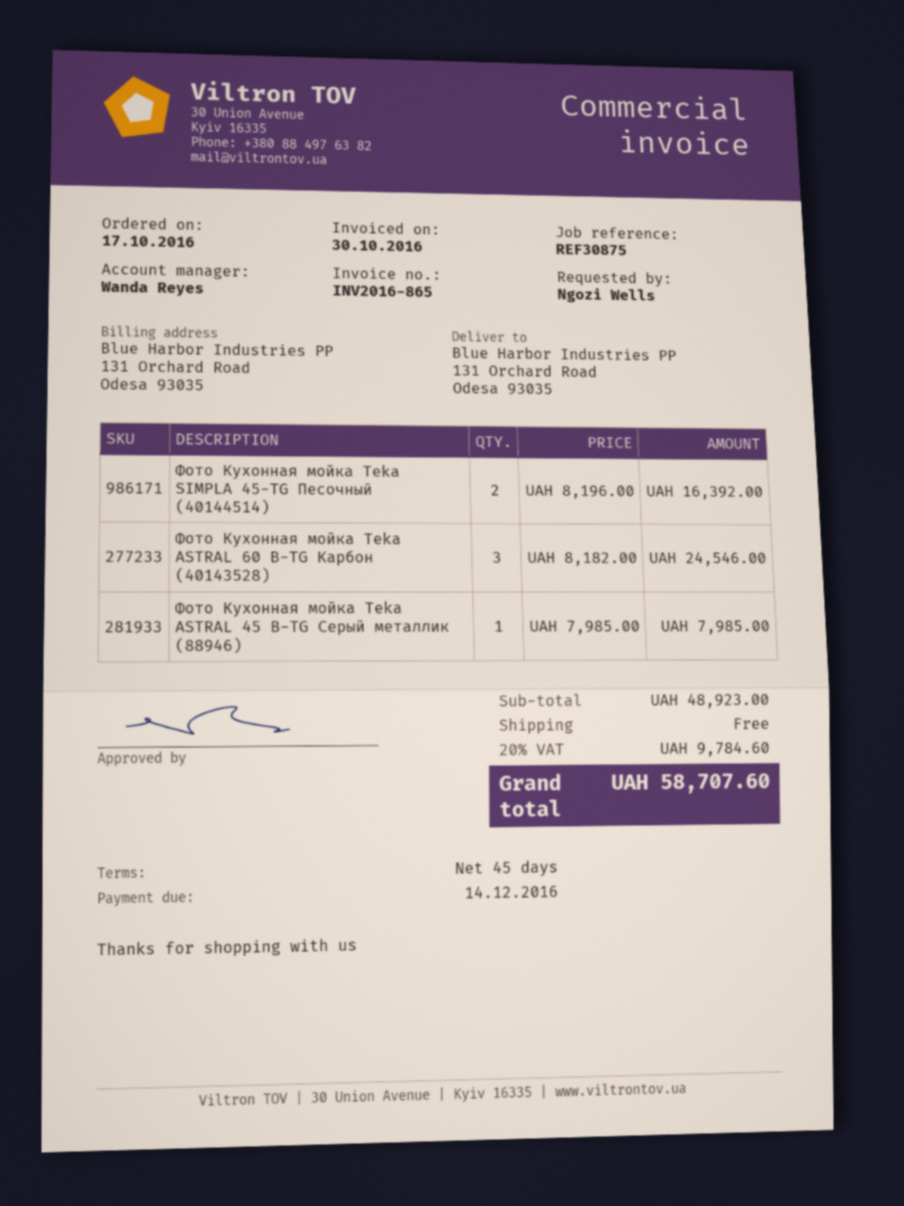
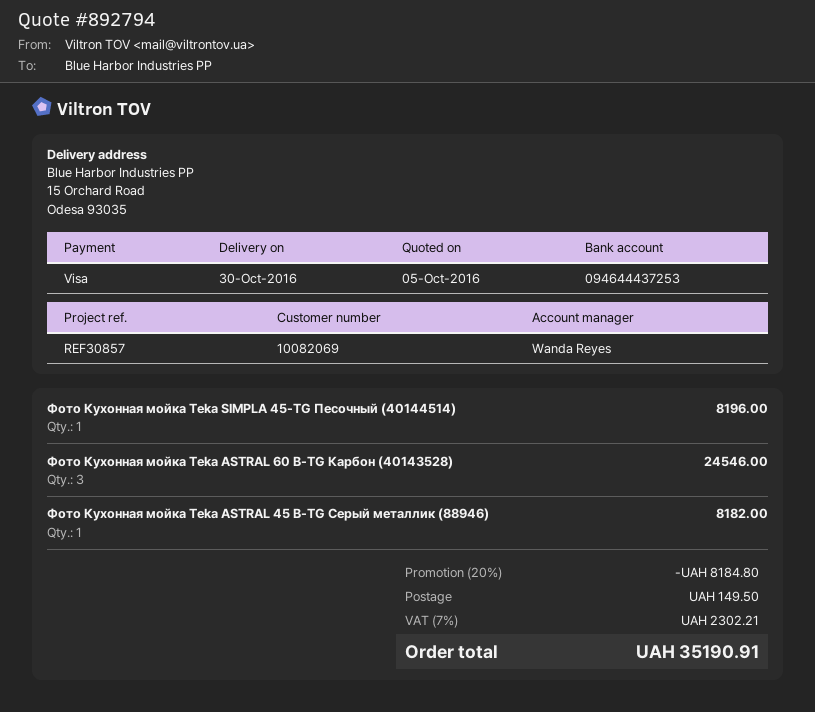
reference: REF30875 -> REF30857
ship to: 131 Orchard Road, Odesa 93035 -> 15 Orchard Road, Odesa 93035
Фото Кухонная мойка Teka SIMPLA 45-TG Песочный (40144514): 2 for 16392.00 -> 1 for 8196.00
Фото Кухонная мойка Teka ASTRAL 45 B-TG Серый металлик (88946): 1 for 7985.00 -> 1 for 8182.00
discount: none -> 20% = 8184.80
shipping: 0.00 -> 149.50
tax: 20% = 9784.60 -> 7% = 2302.21
total: 58707.60 -> 35190.91

